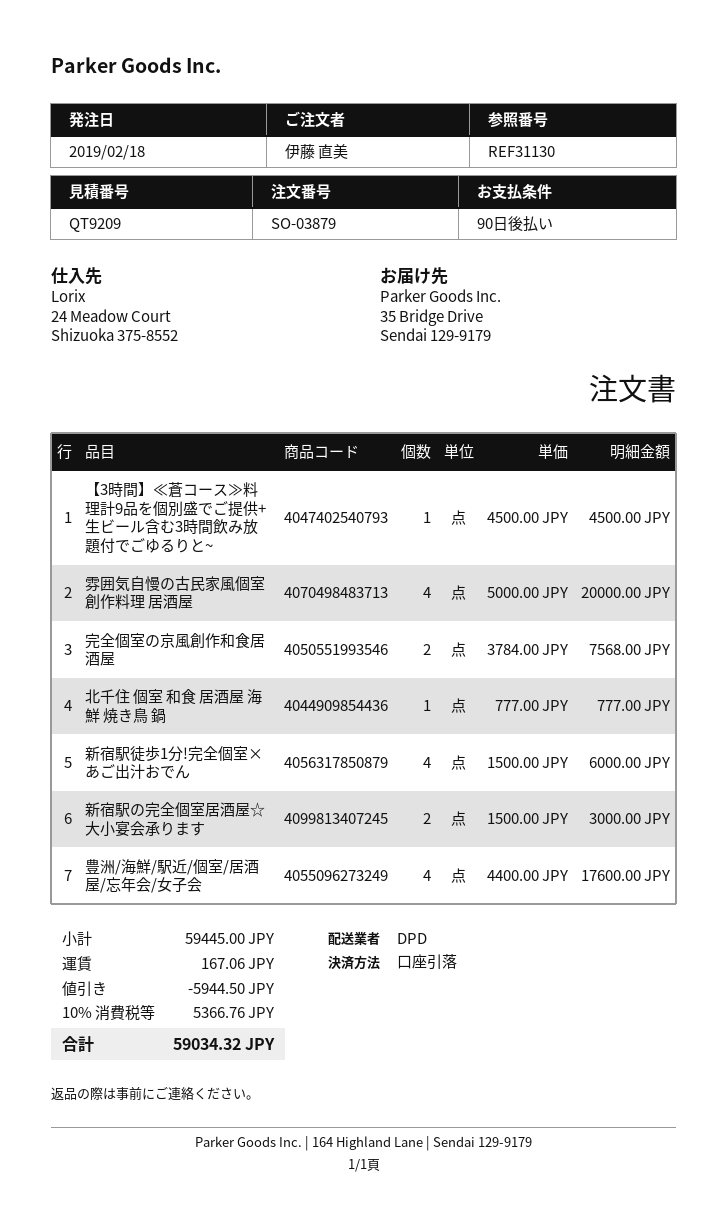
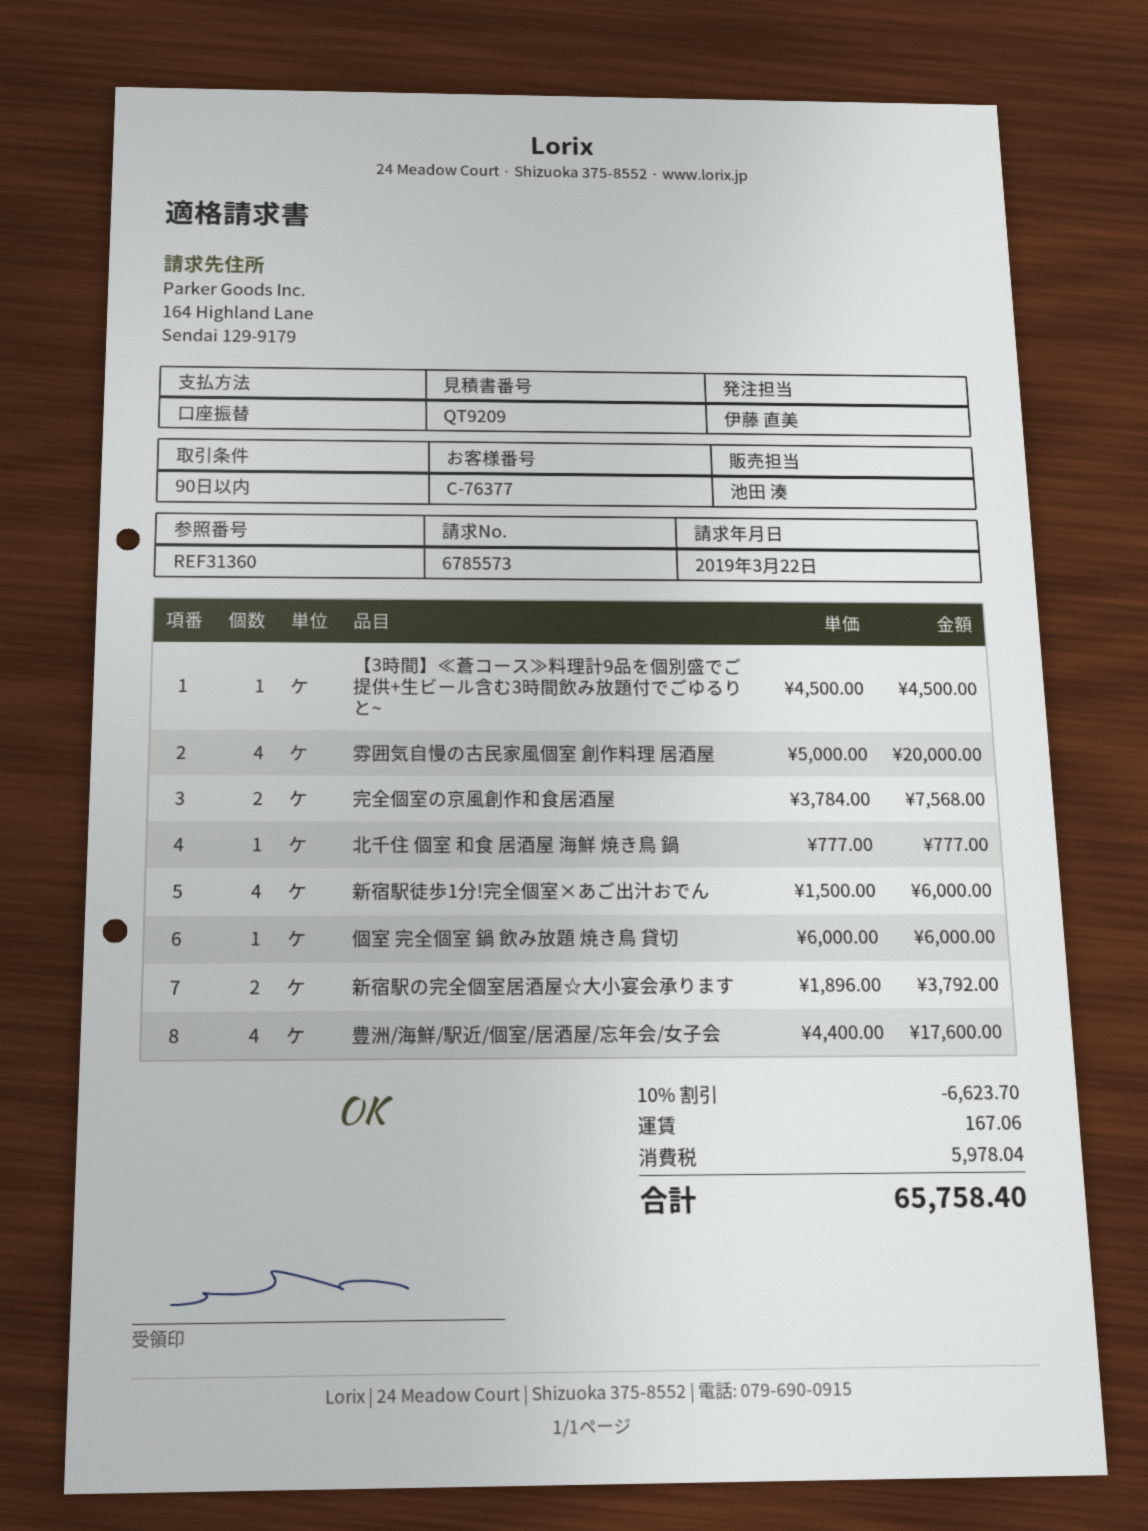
reference: REF31130 -> REF31360
新宿駅の完全個室居酒屋☆大小宴会承ります: 2 x 1500.00 = 3000.00 -> 2 x 1896.00 = 3792.00
個室 完全個室 鍋 飲み放題 焼き鳥 貸切: none -> 1 x 6000.00 = 6000.00
discount: 5944.50 -> 6623.70
tax: 5366.76 -> 5978.04
total: 59034.32 -> 65758.40

